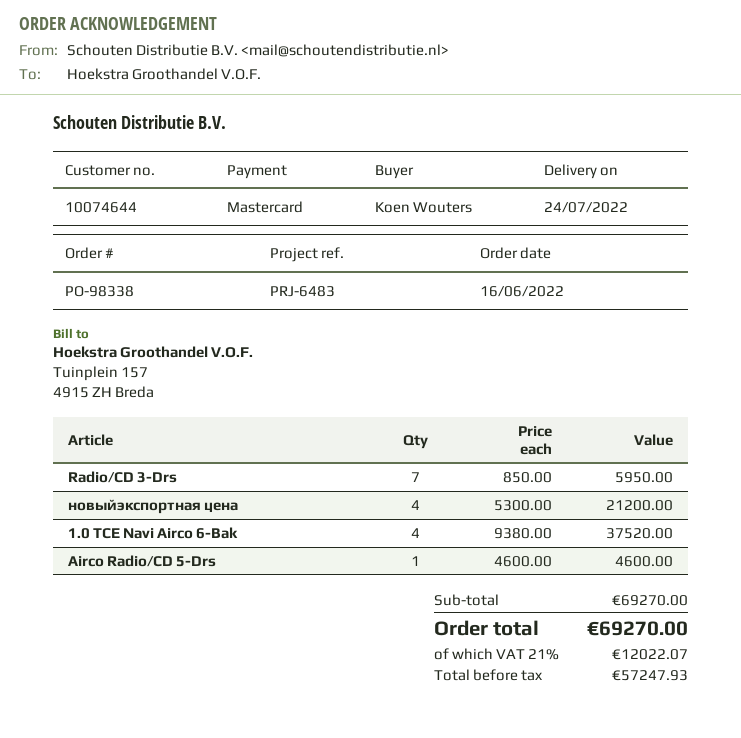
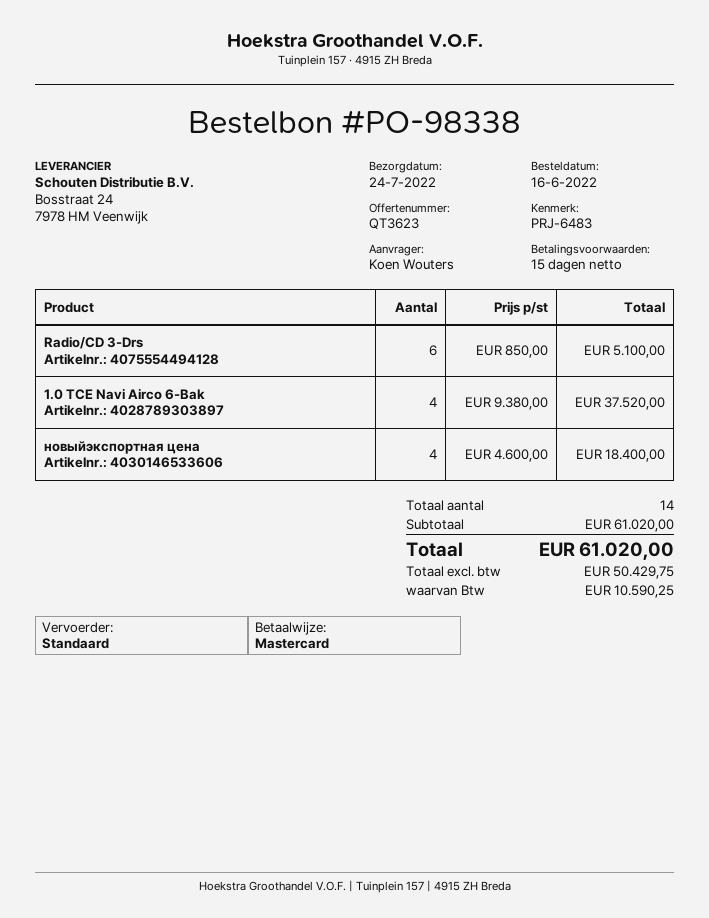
Radio/CD 3-Drs: 7 x 850.00 = 5950.00 -> 6 x 850.00 = 5100.00
новыйэкспортная цена: 4 x 5300.00 = 21200.00 -> 4 x 4600.00 = 18400.00
Airco Radio/CD 5-Drs: 1 x 4600.00 = 4600.00 -> none
subtotal: 69270.00 -> 61020.00
net: 57247.93 -> 50429.75
tax: 12022.07 -> 10590.25
total: 69270.00 -> 61020.00

